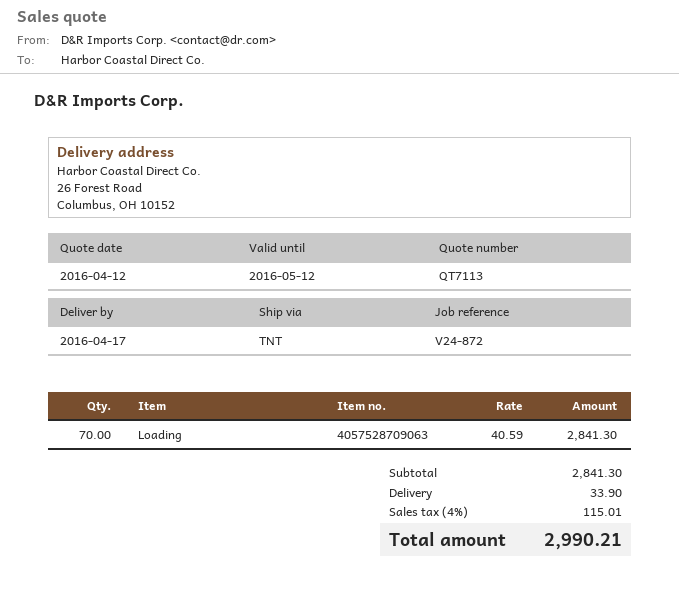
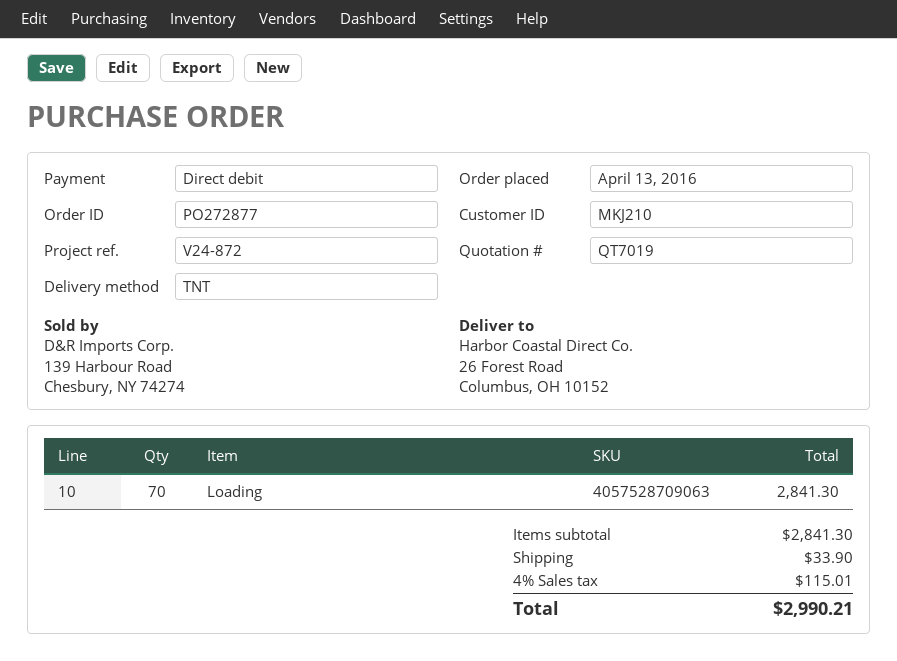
quote number: QT7113 -> QT7019

